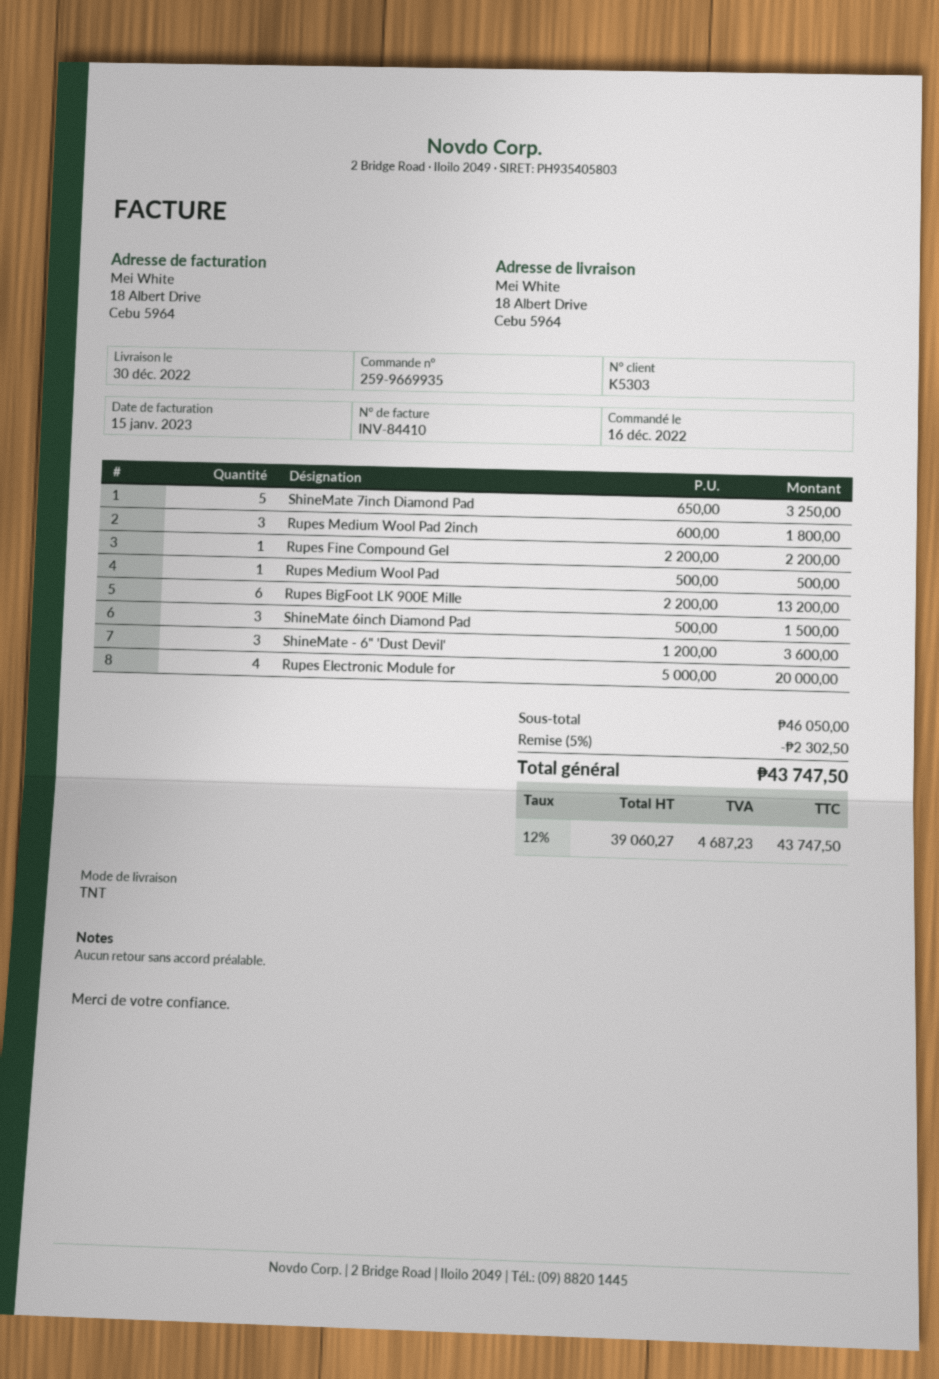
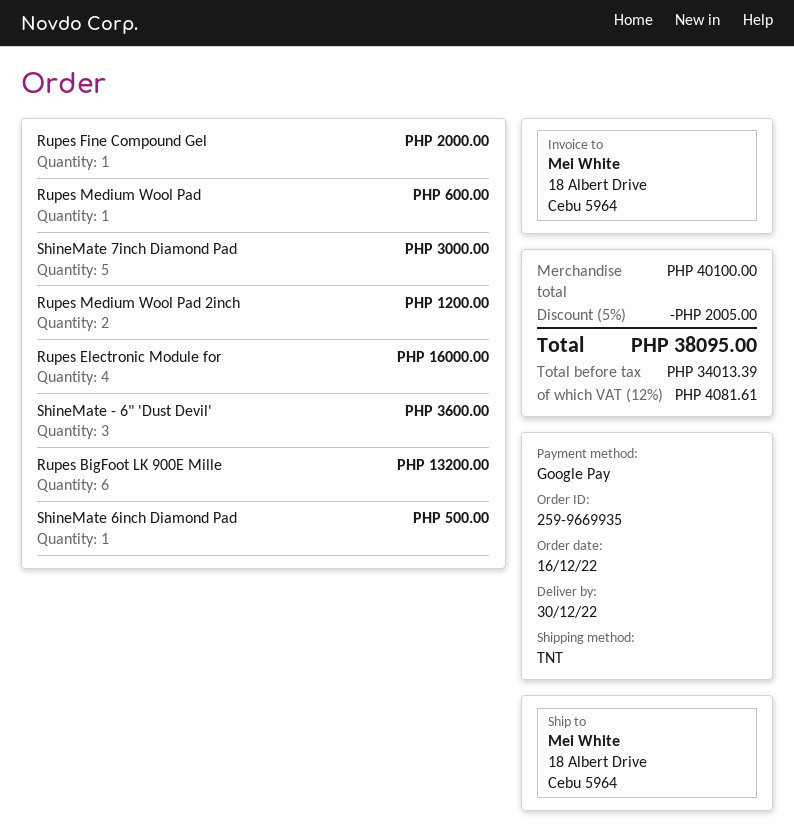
ShineMate 7inch Diamond Pad: 5 for 3250.00 -> 5 for 3000.00
Rupes Medium Wool Pad 2inch: 3 for 1800.00 -> 2 for 1200.00
Rupes Fine Compound Gel: 1 for 2200.00 -> 1 for 2000.00
Rupes Medium Wool Pad: 1 for 500.00 -> 1 for 600.00
ShineMate 6inch Diamond Pad: 3 for 1500.00 -> 1 for 500.00
Rupes Electronic Module for: 4 for 20000.00 -> 4 for 16000.00
subtotal: 46050.00 -> 40100.00
discount: 5% = 2302.50 -> 5% = 2005.00
net: 39060.27 -> 34013.39
tax: 12% = 4687.23 -> 12% = 4081.61
total: 43747.50 -> 38095.00

